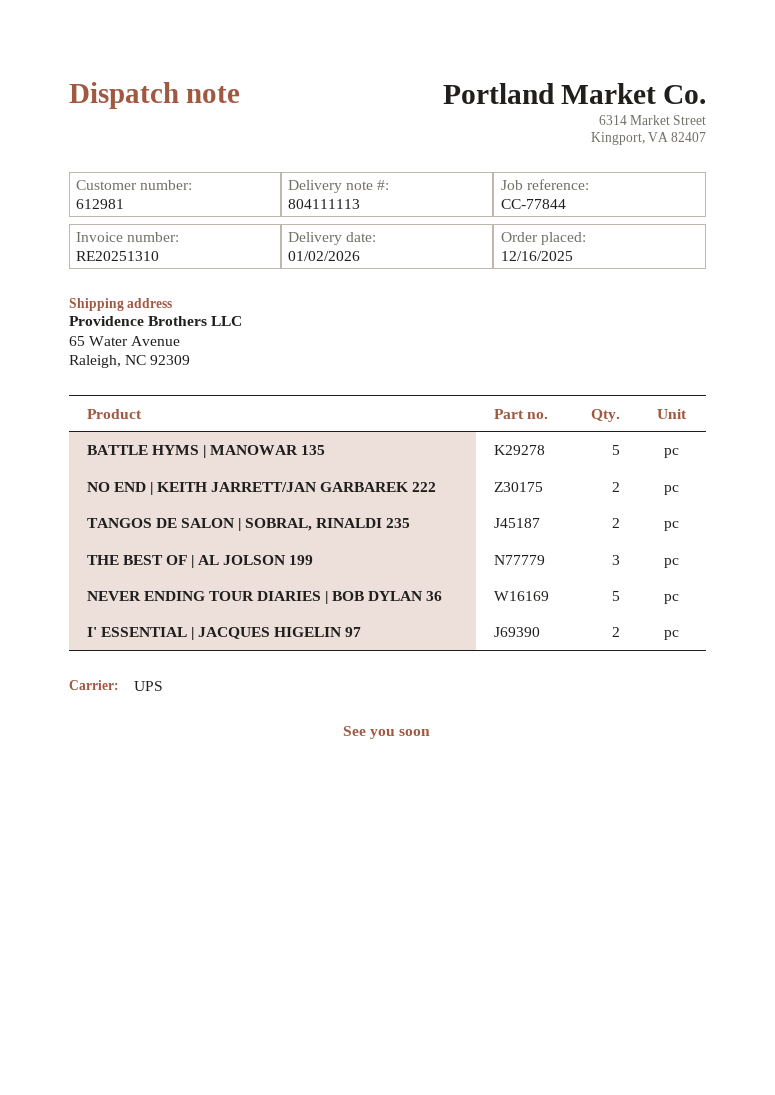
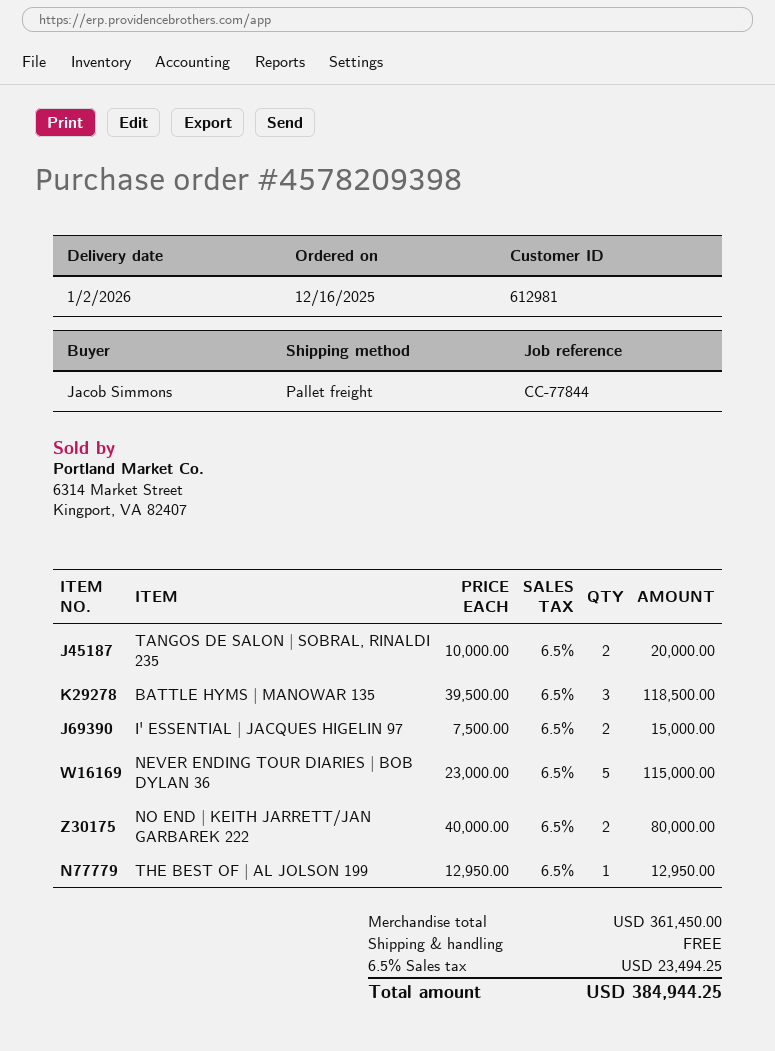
shipping method: UPS -> pallet freight
BATTLE HYMS | MANOWAR 135: 5 -> 3
THE BEST OF | AL JOLSON 199: 3 -> 1

